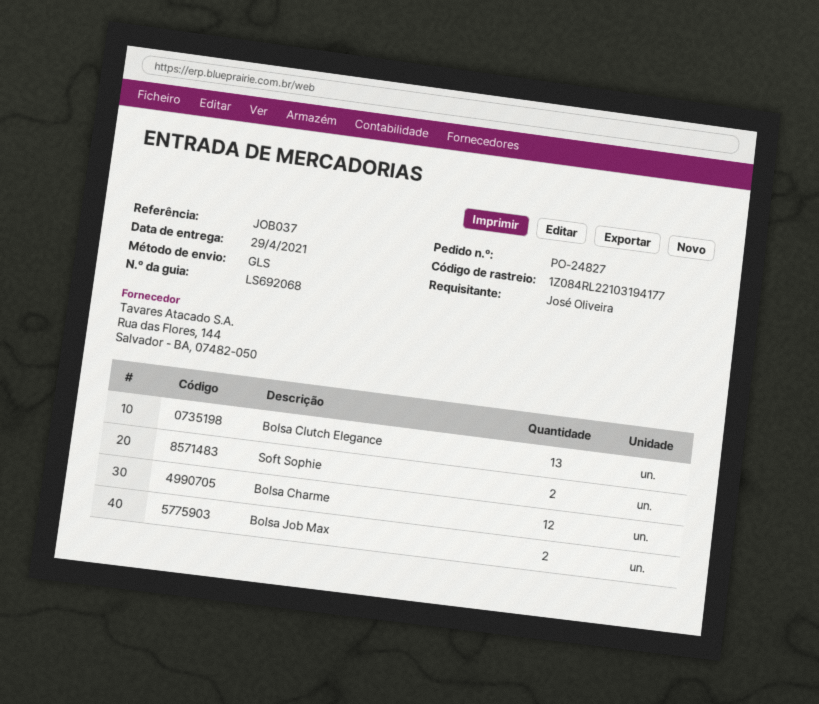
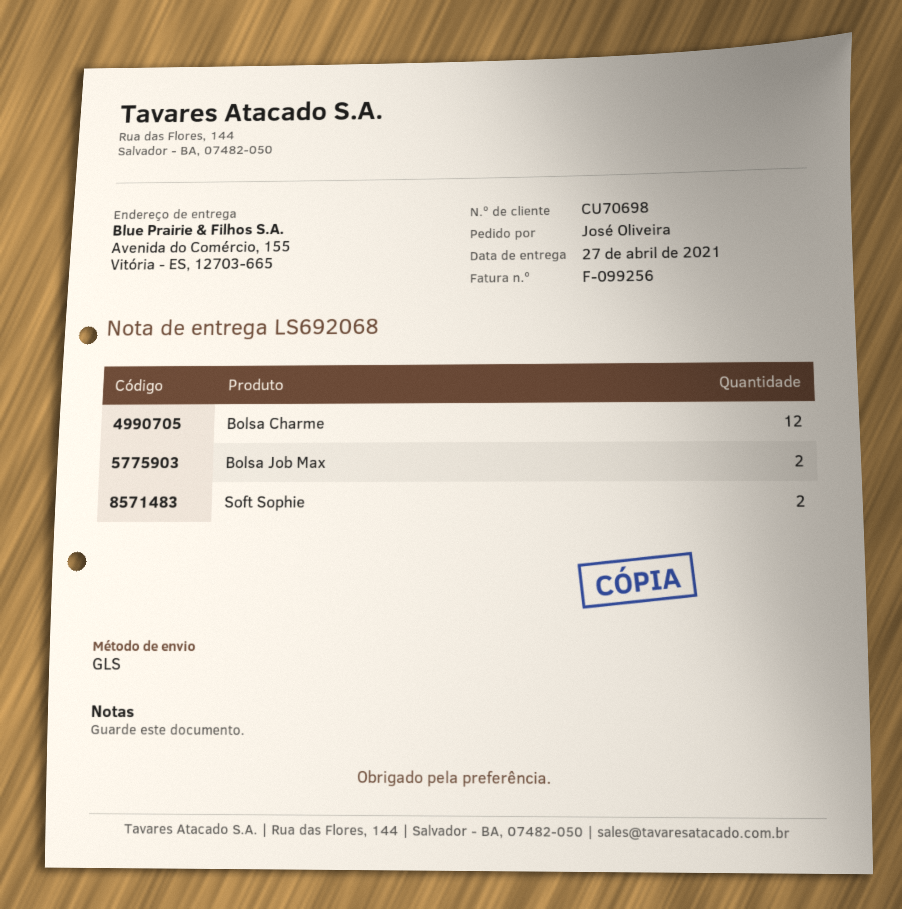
delivery date: 2021-04-29 -> 2021-04-27
Bolsa Clutch Elegance: 13 -> none

